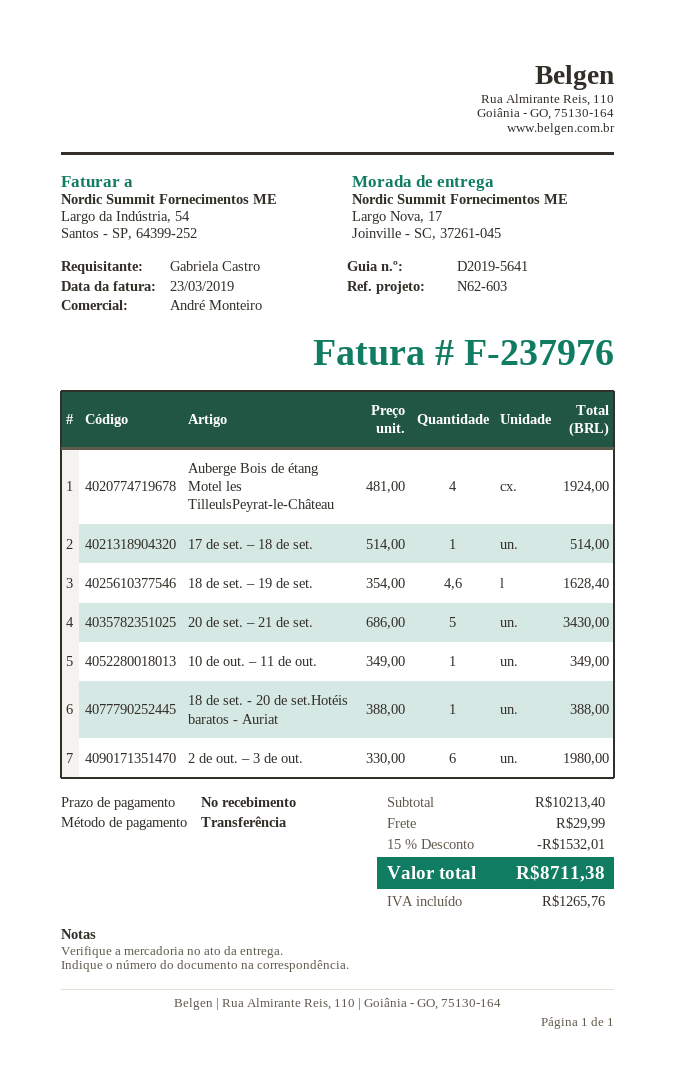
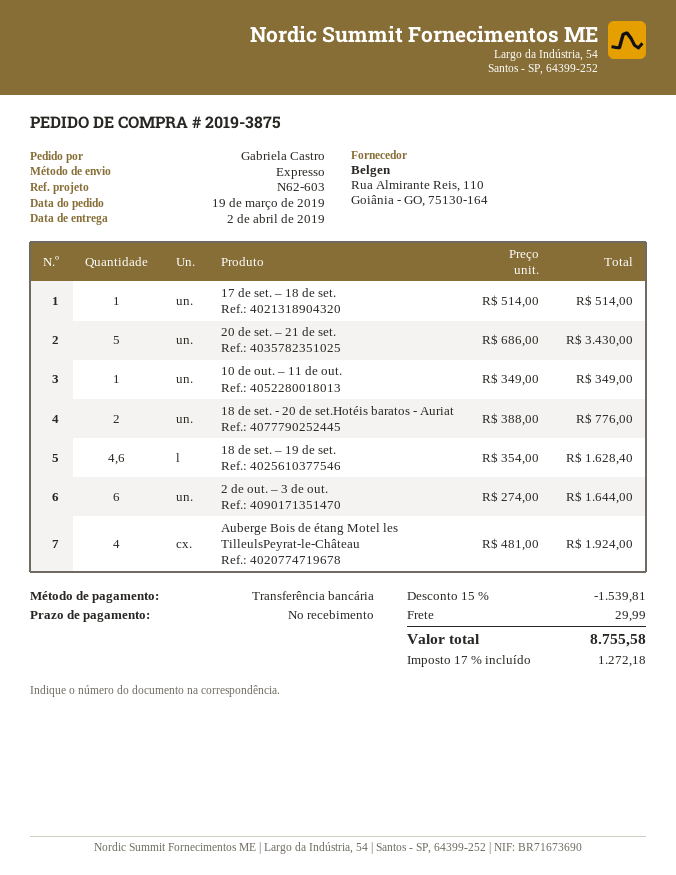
18 de set. - 20 de set.Hotéis baratos - Auriat: 1 x 388.00 = 388.00 -> 2 x 388.00 = 776.00
2 de out. – 3 de out.: 6 x 330.00 = 1980.00 -> 6 x 274.00 = 1644.00
discount: 15% = 1532.01 -> 15% = 1539.81
tax: 1265.76 -> 1272.18
total: 8711.38 -> 8755.58

